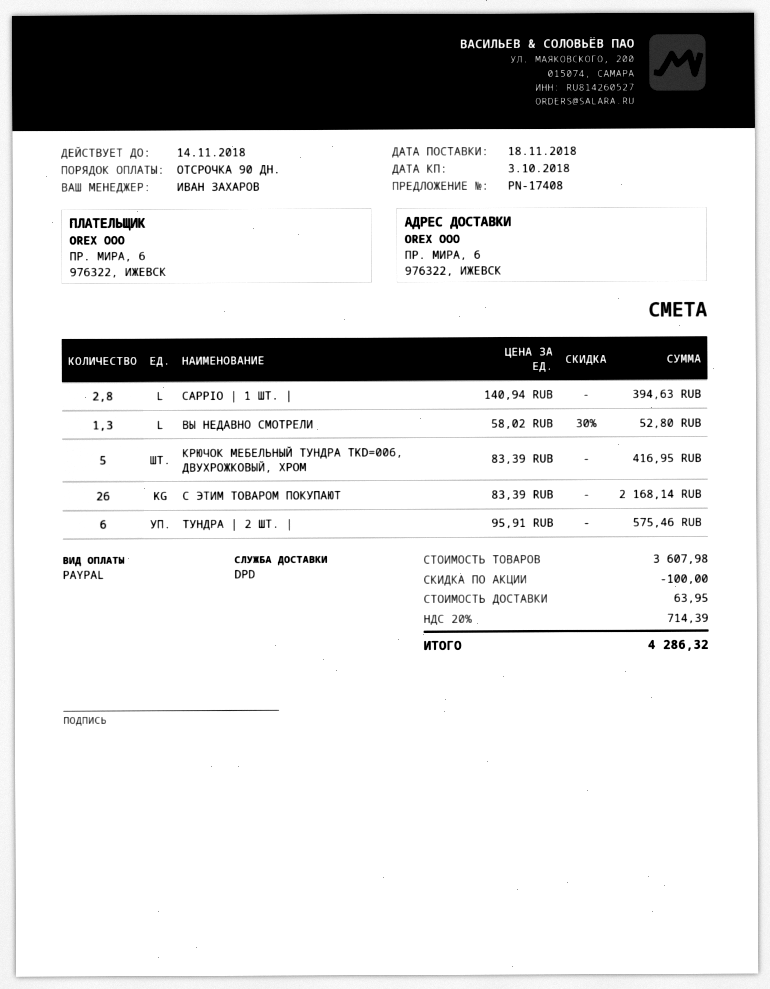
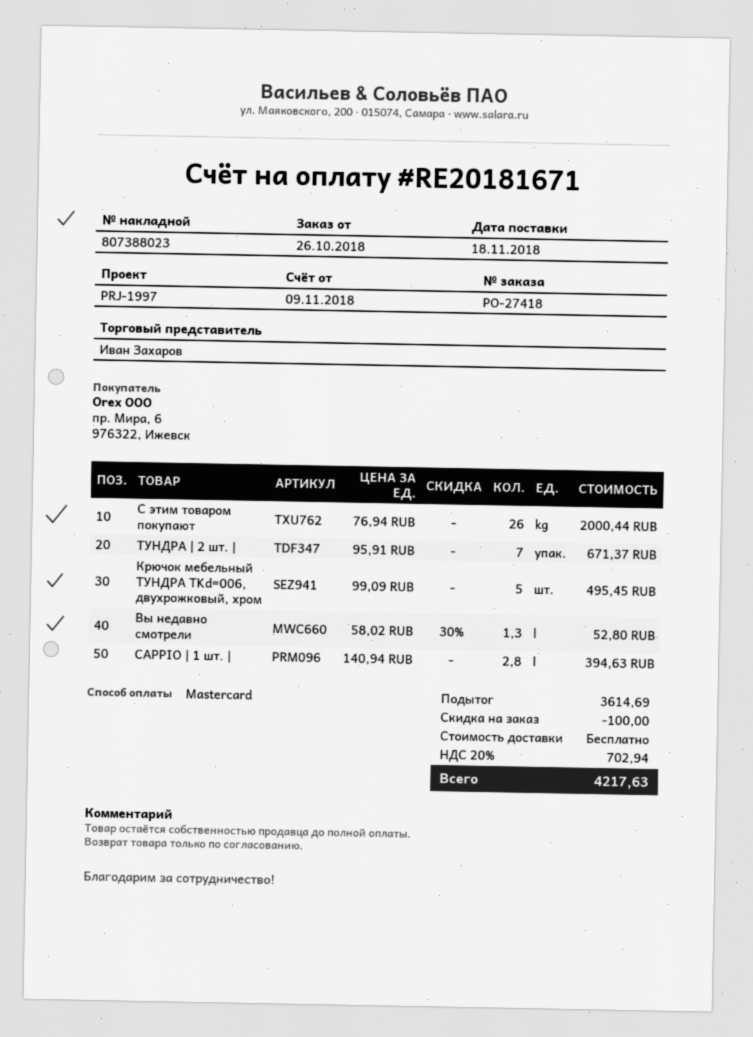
payment method: PayPal -> Mastercard
КРЮЧОК МЕБЕЛЬНЫЙ ТУНДРА TKD=006, ДВУХРОЖКОВЫЙ, ХРОМ: 5 x 83.39 = 416.95 -> 5 x 99.09 = 495.45
С ЭТИМ ТОВАРОМ ПОКУПАЮТ: 26 x 83.39 = 2168.14 -> 26 x 76.94 = 2000.44
ТУНДРА | 2 ШТ. |: 6 x 95.91 = 575.46 -> 7 x 95.91 = 671.37
subtotal: 3607.98 -> 3614.69
shipping: 63.95 -> 0.00
tax: 20% = 714.39 -> 20% = 702.94
total: 4286.32 -> 4217.63

